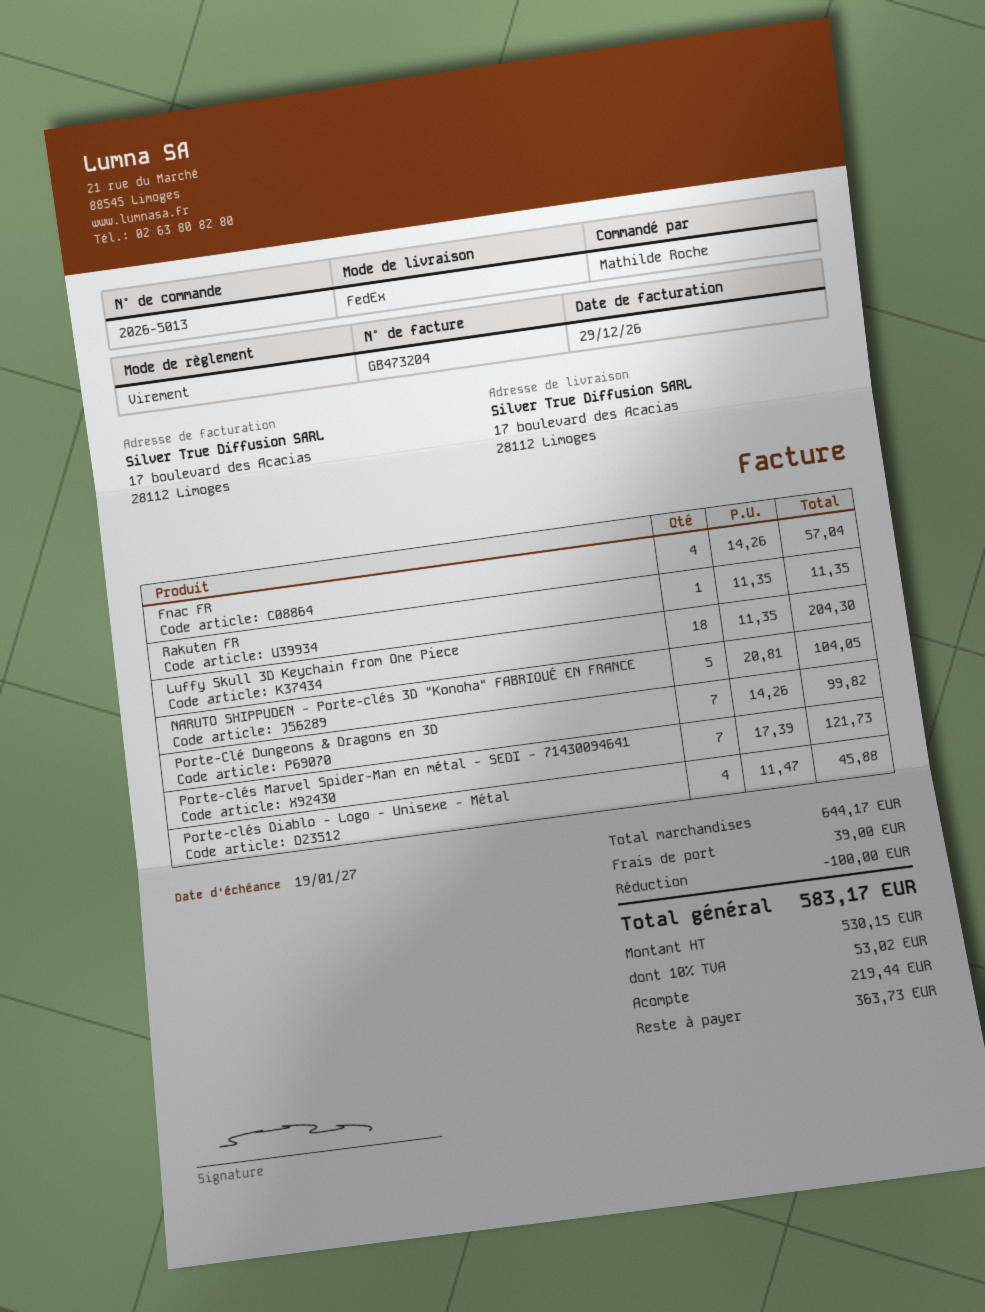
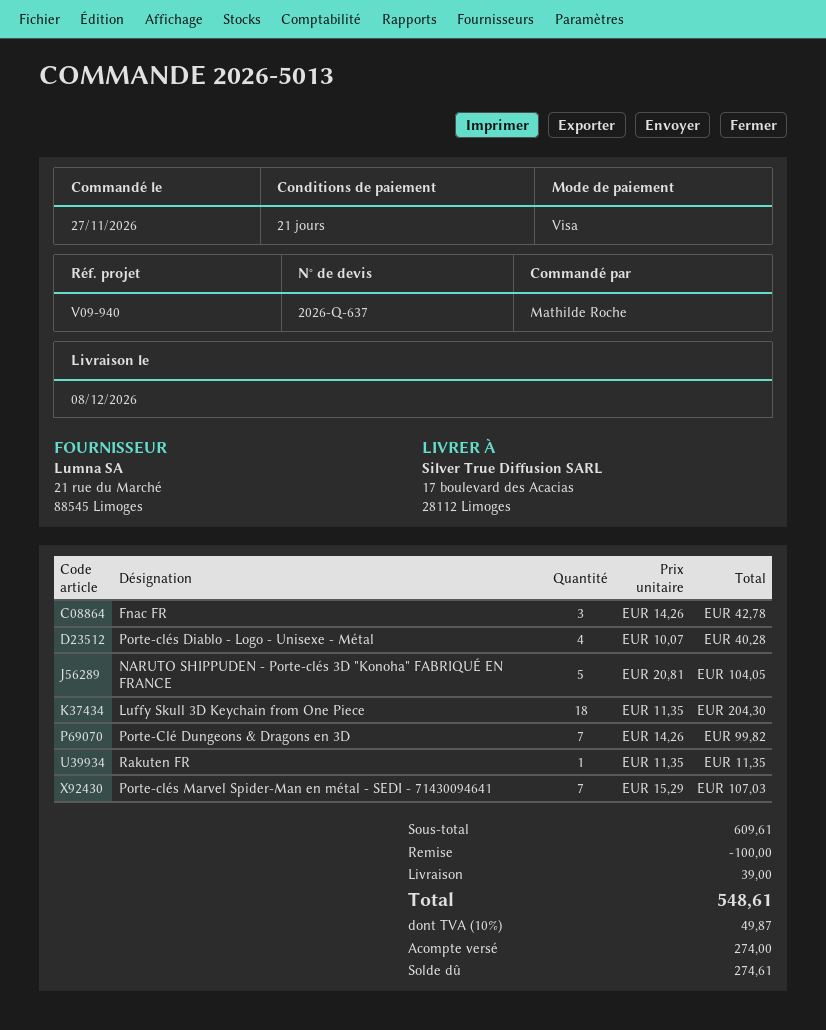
payment method: bank transfer -> Visa
Fnac FR: 4 x 14.26 = 57.04 -> 3 x 14.26 = 42.78
Porte-clés Marvel Spider-Man en métal - SEDI - 71430094641: 7 x 17.39 = 121.73 -> 7 x 15.29 = 107.03
Porte-clés Diablo - Logo - Unisexe - Métal: 4 x 11.47 = 45.88 -> 4 x 10.07 = 40.28
subtotal: 644.17 -> 609.61
tax: 10% = 53.02 -> 10% = 49.87
total: 583.17 -> 548.61
deposit: 219.44 -> 274.00
balance: 363.73 -> 274.61

